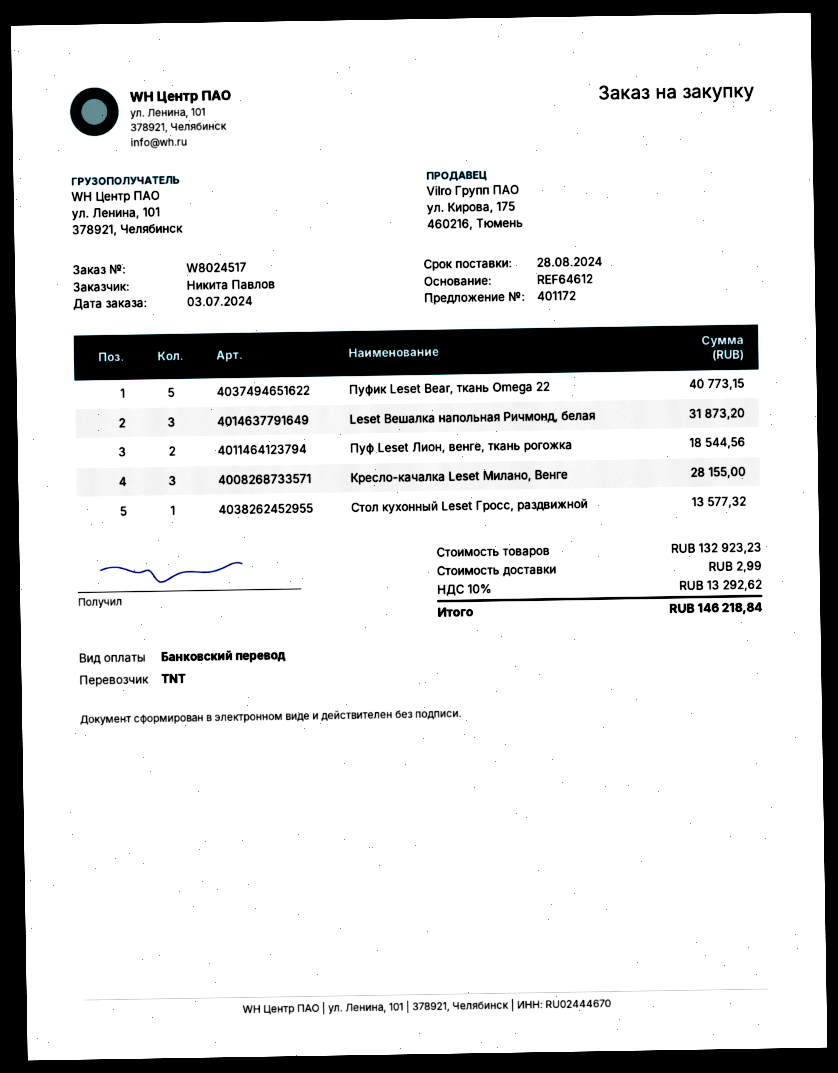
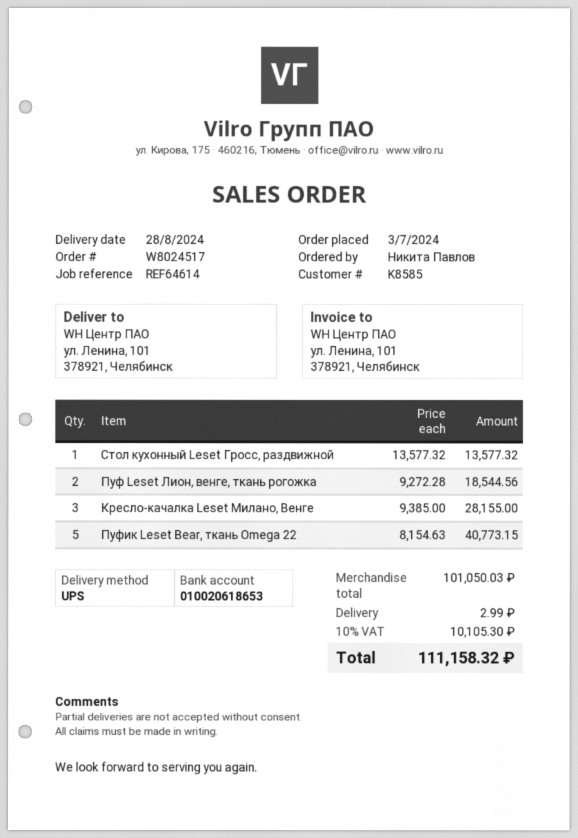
reference: REF64612 -> REF64614
shipping method: TNT -> UPS
Leset Вешалка напольная Ричмонд, белая: 3 for 31873.20 -> none
subtotal: 132923.23 -> 101050.03
tax: 10% = 13292.62 -> 10% = 10105.30
total: 146218.84 -> 111158.32

